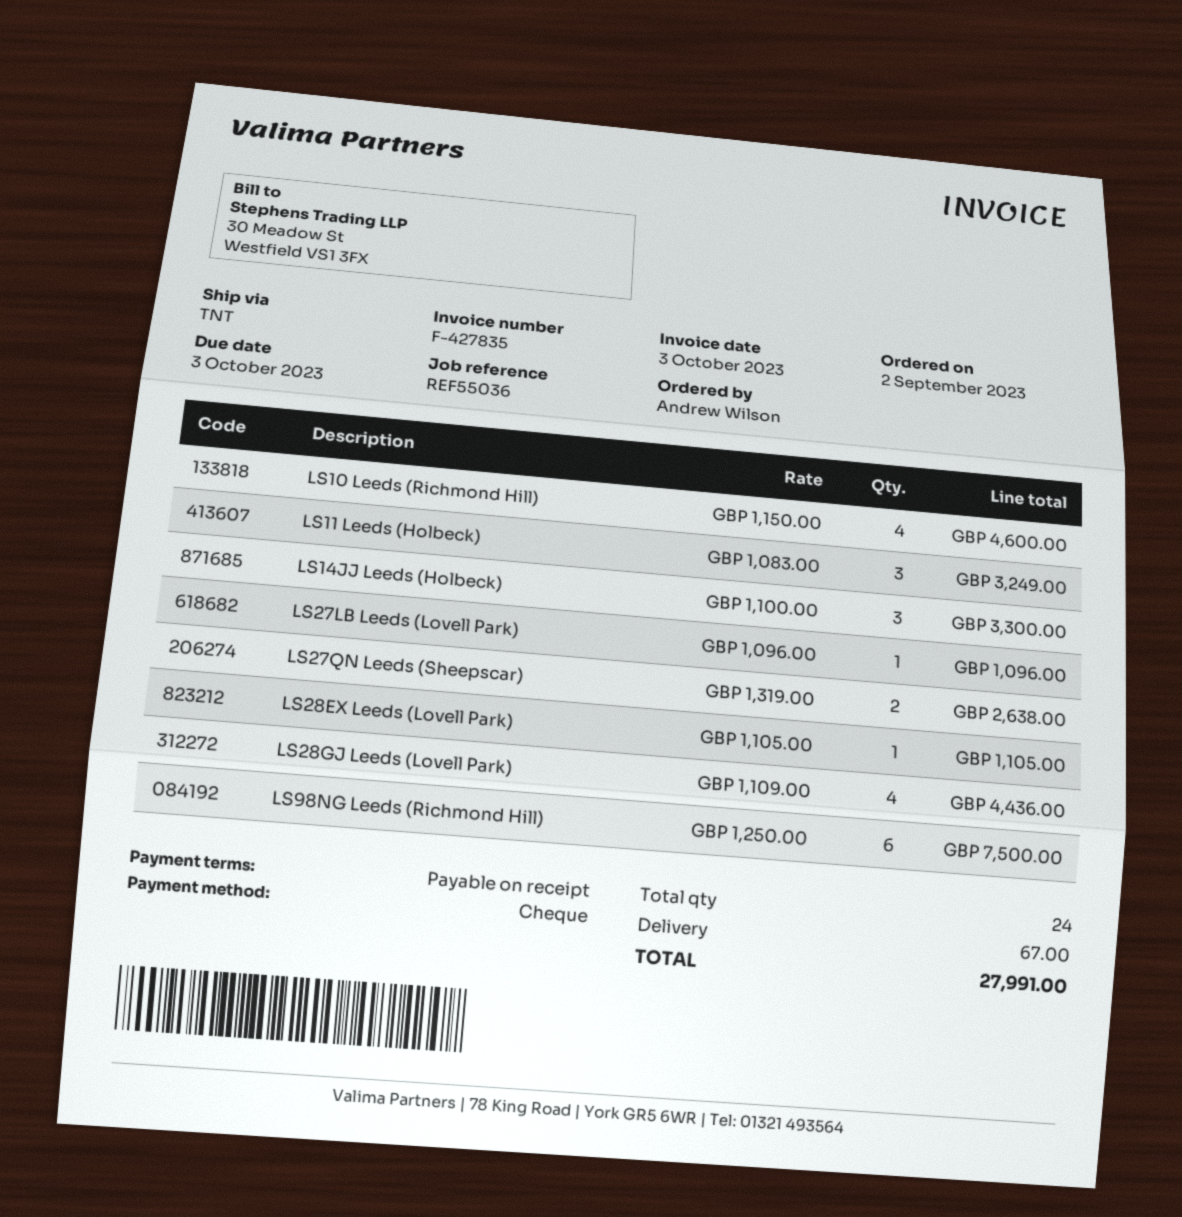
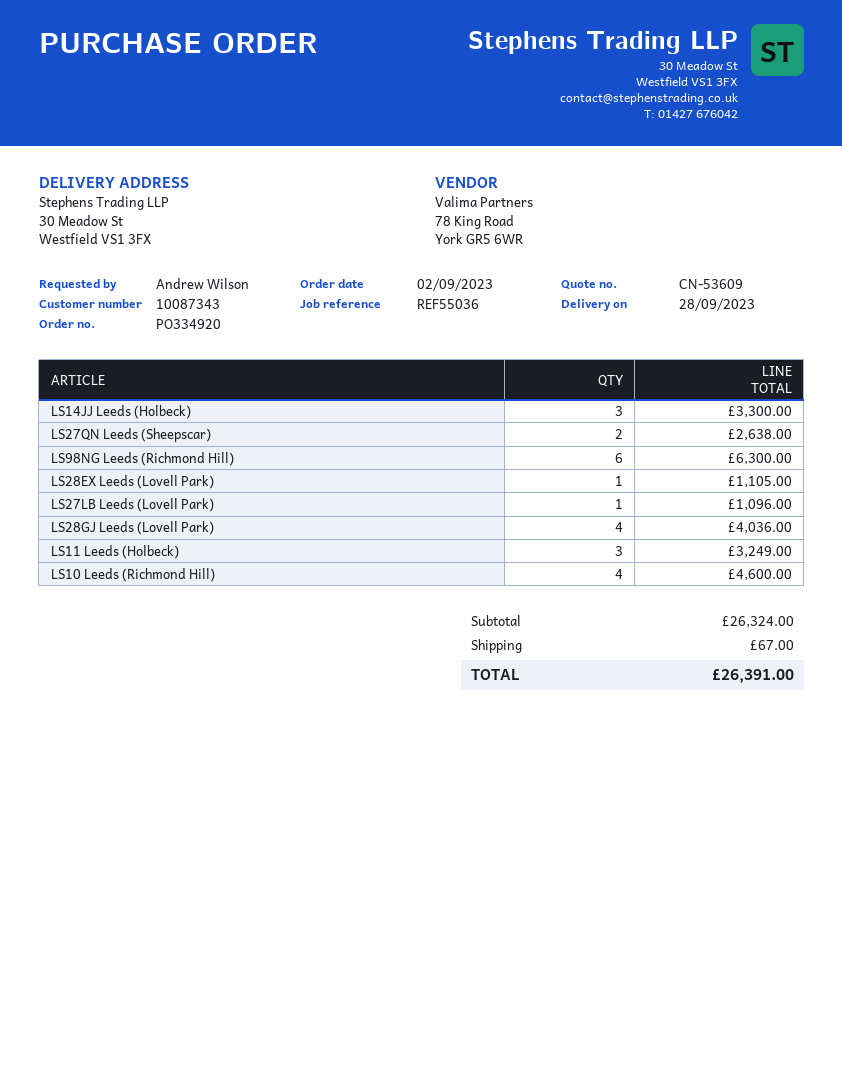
LS28GJ Leeds (Lovell Park): 4 for 4436.00 -> 4 for 4036.00
LS98NG Leeds (Richmond Hill): 6 for 7500.00 -> 6 for 6300.00
total: 27991.00 -> 26391.00

